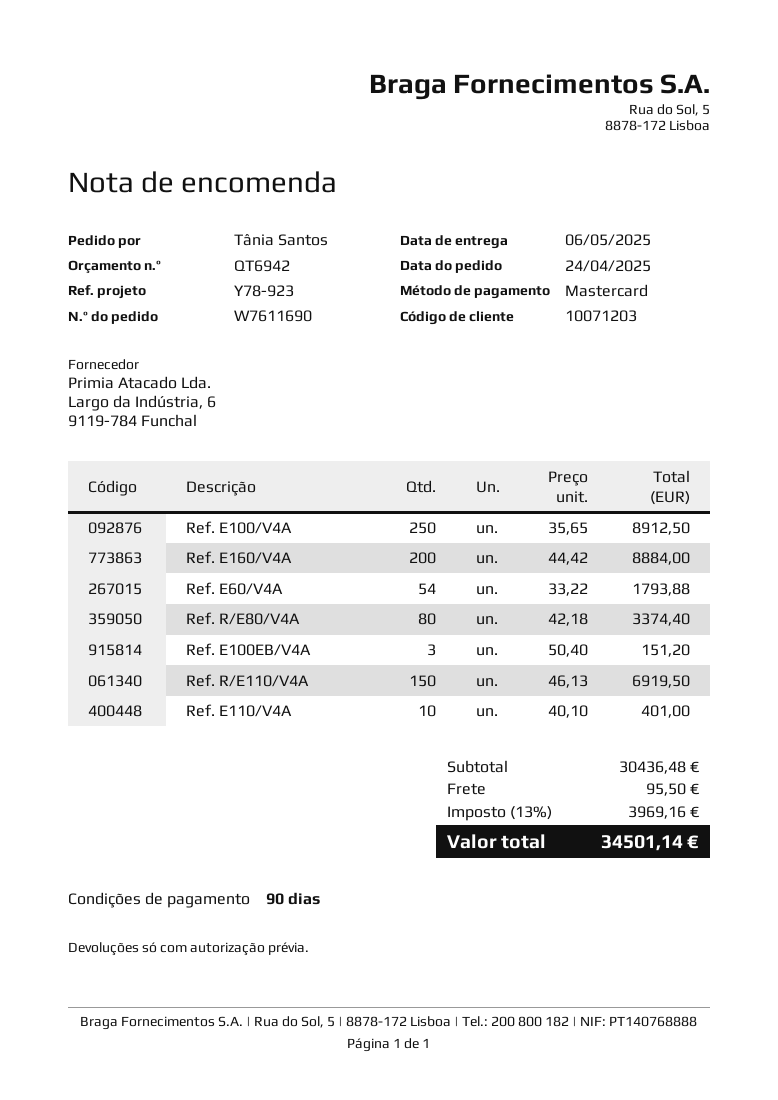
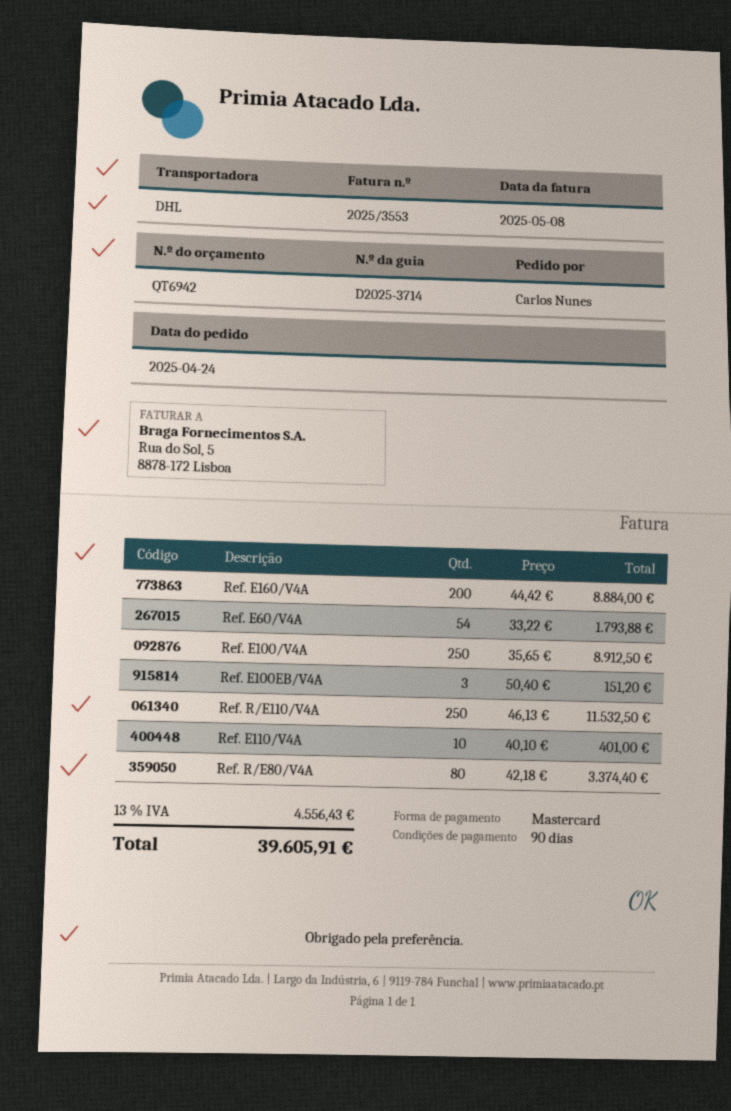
ordered by: Tânia Santos -> Carlos Nunes
Ref. R/E110/V4A: 150 x 46.13 = 6919.50 -> 250 x 46.13 = 11532.50
shipping: 95.50 -> none
tax: 13% = 3969.16 -> 13% = 4556.43
total: 34501.14 -> 39605.91

